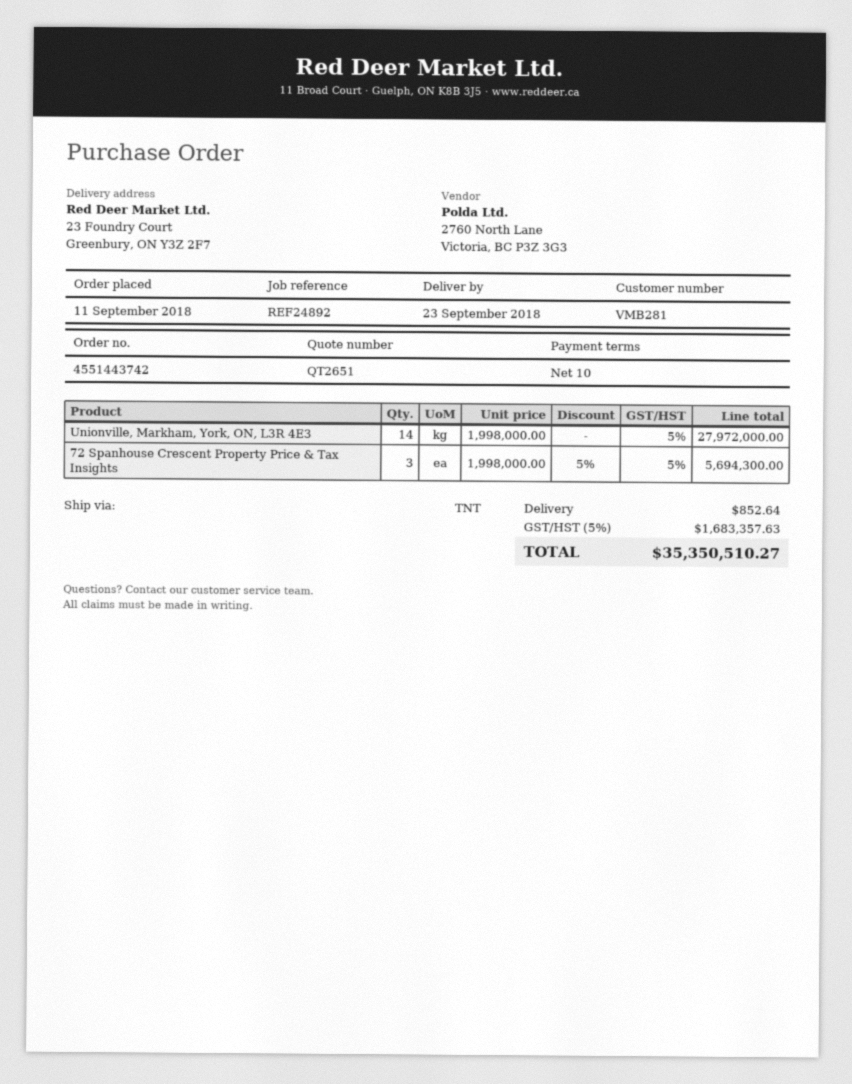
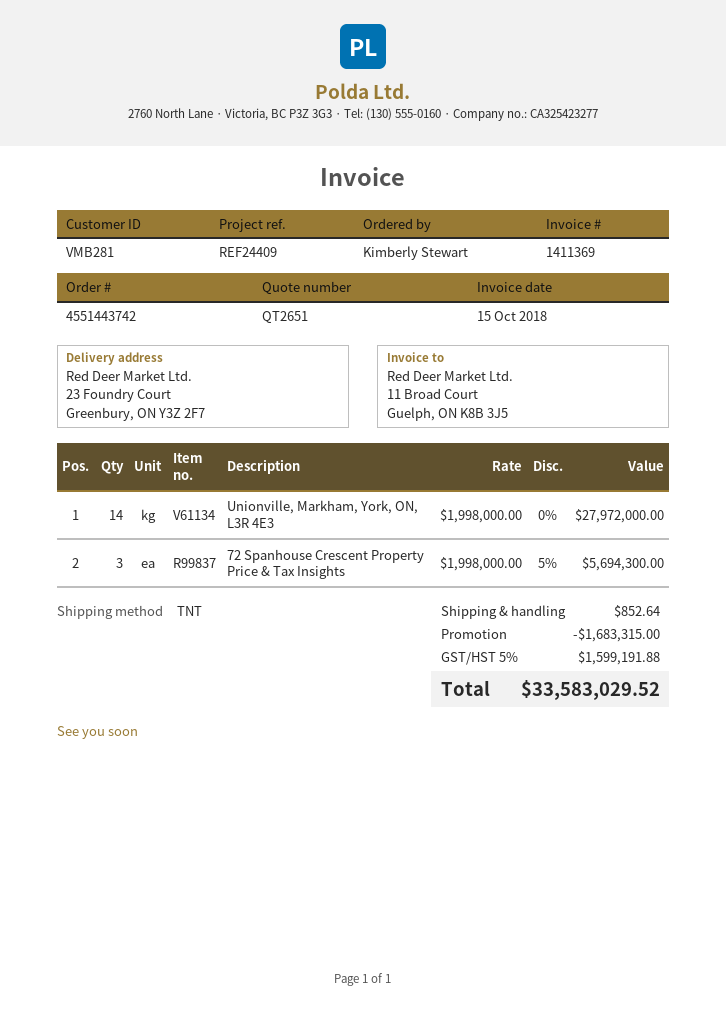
reference: REF24892 -> REF24409
discount: none -> 1683315.00
tax: 5% = 1683357.63 -> 5% = 1599191.88
total: 35350510.27 -> 33583029.52

